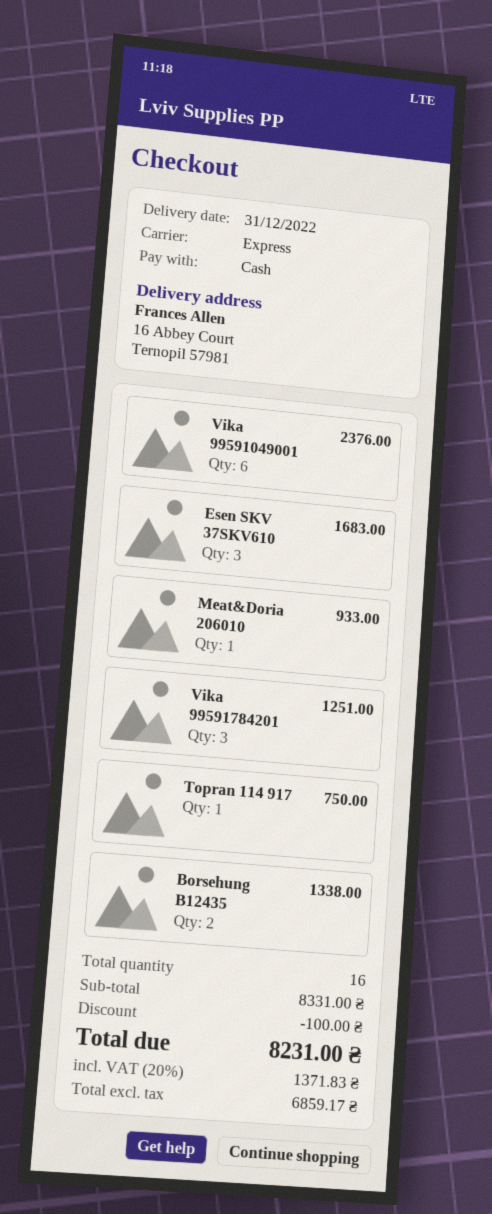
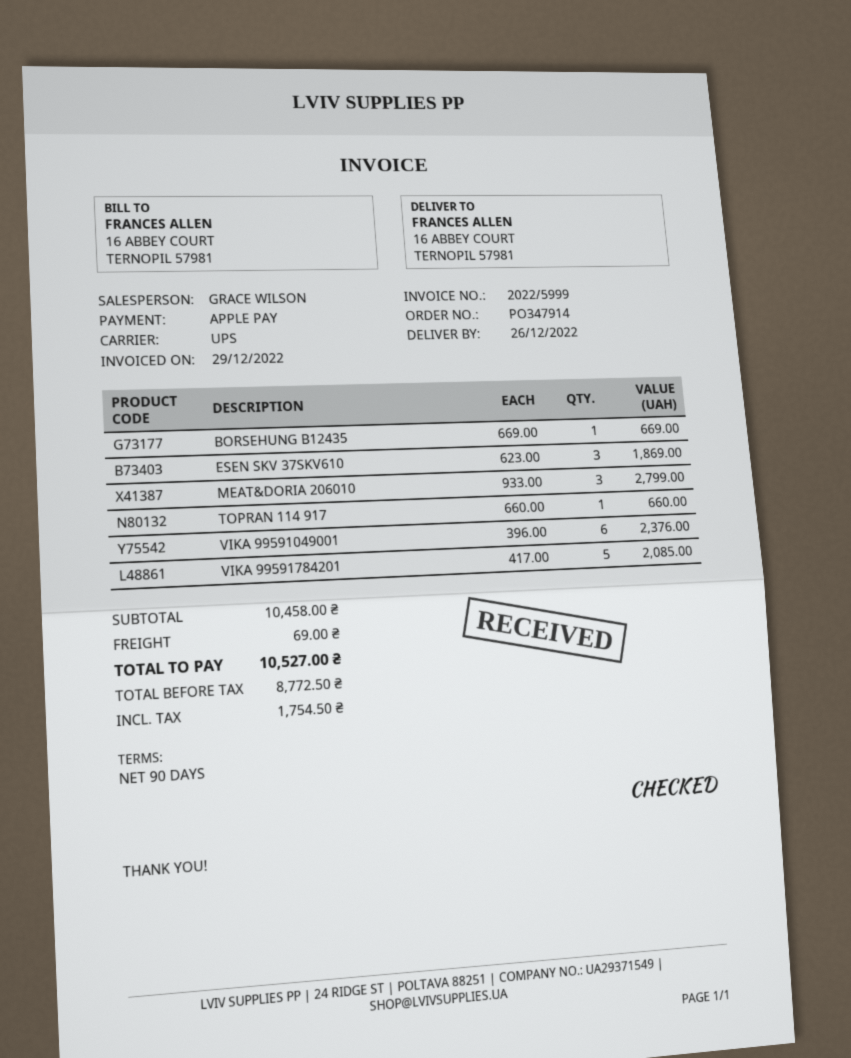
delivery date: 2022-12-31 -> 2022-12-26
payment method: cash -> Apple Pay
shipping method: express -> UPS
Esen SKV 37SKV610: 3 for 1683.00 -> 3 for 1869.00
Meat&Doria 206010: 1 for 933.00 -> 3 for 2799.00
Vika 99591784201: 3 for 1251.00 -> 5 for 2085.00
Topran 114 917: 1 for 750.00 -> 1 for 660.00
Borsehung B12435: 2 for 1338.00 -> 1 for 669.00
subtotal: 8331.00 -> 10458.00
discount: 100.00 -> none
shipping: none -> 69.00
net: 6859.17 -> 8772.50
tax: 1371.83 -> 1754.50
total: 8231.00 -> 10527.00

